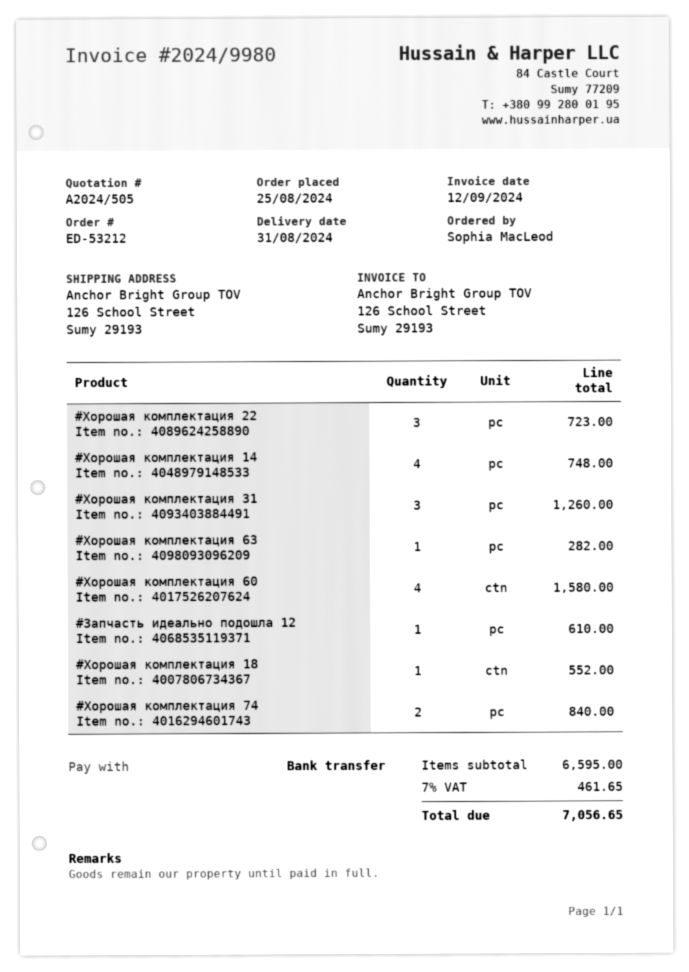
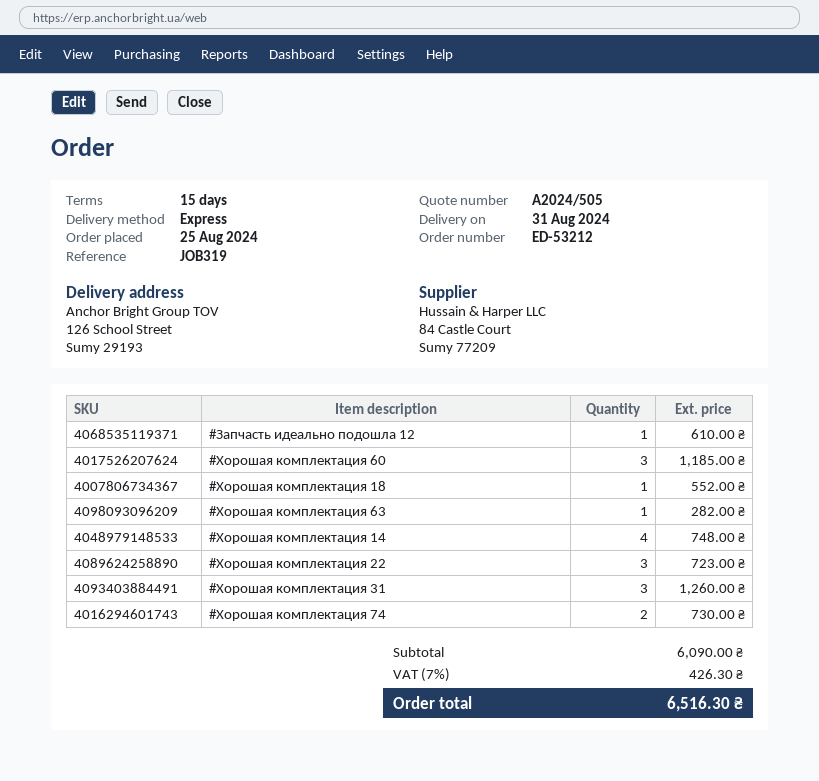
#Хорошая комплектация 60: 4 for 1580.00 -> 3 for 1185.00
#Хорошая комплектация 74: 2 for 840.00 -> 2 for 730.00
subtotal: 6595.00 -> 6090.00
tax: 7% = 461.65 -> 7% = 426.30
total: 7056.65 -> 6516.30

